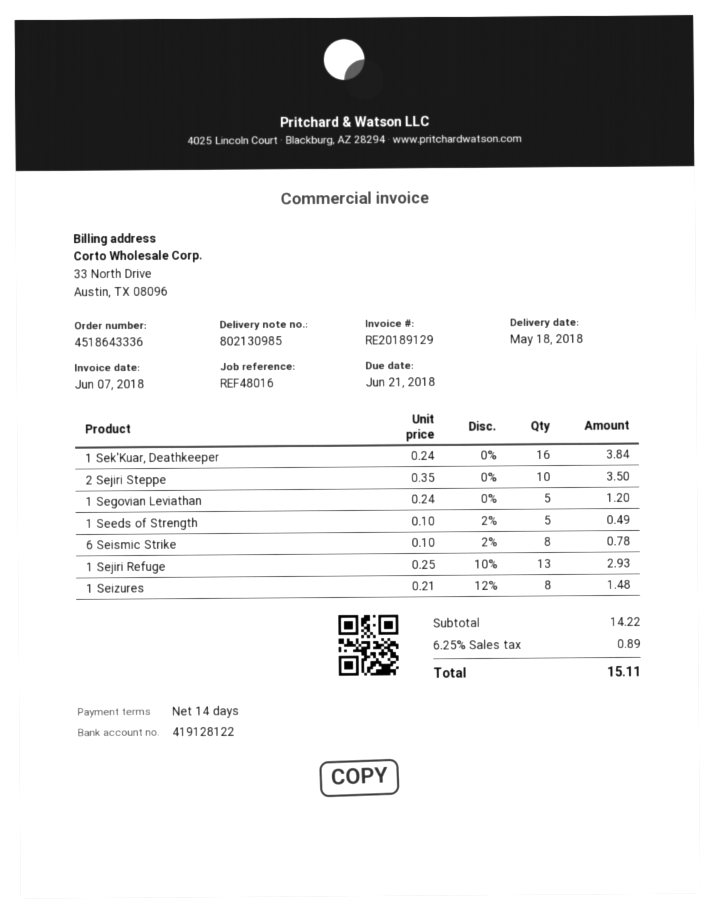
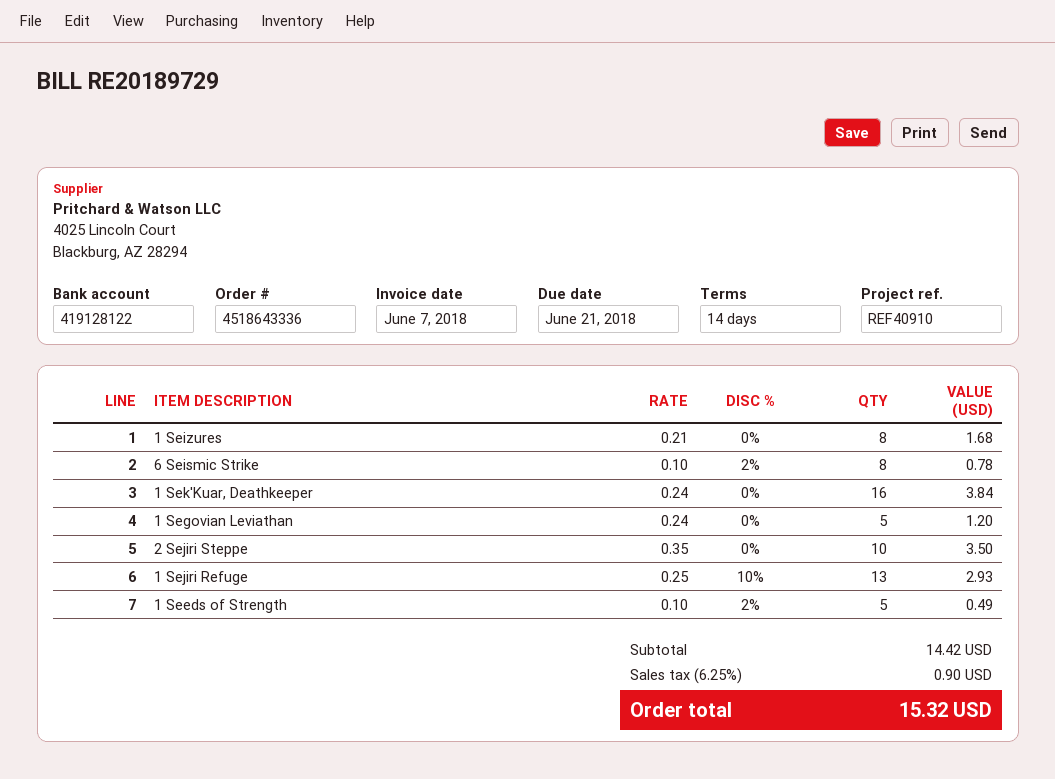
invoice number: RE20189129 -> RE20189729
reference: REF48016 -> REF40910
1 Seizures: 8 x 0.21 - 12% = 1.48 -> 8 x 0.21 = 1.68
subtotal: 14.22 -> 14.42
tax: 6.25% = 0.89 -> 6.25% = 0.90
total: 15.11 -> 15.32

